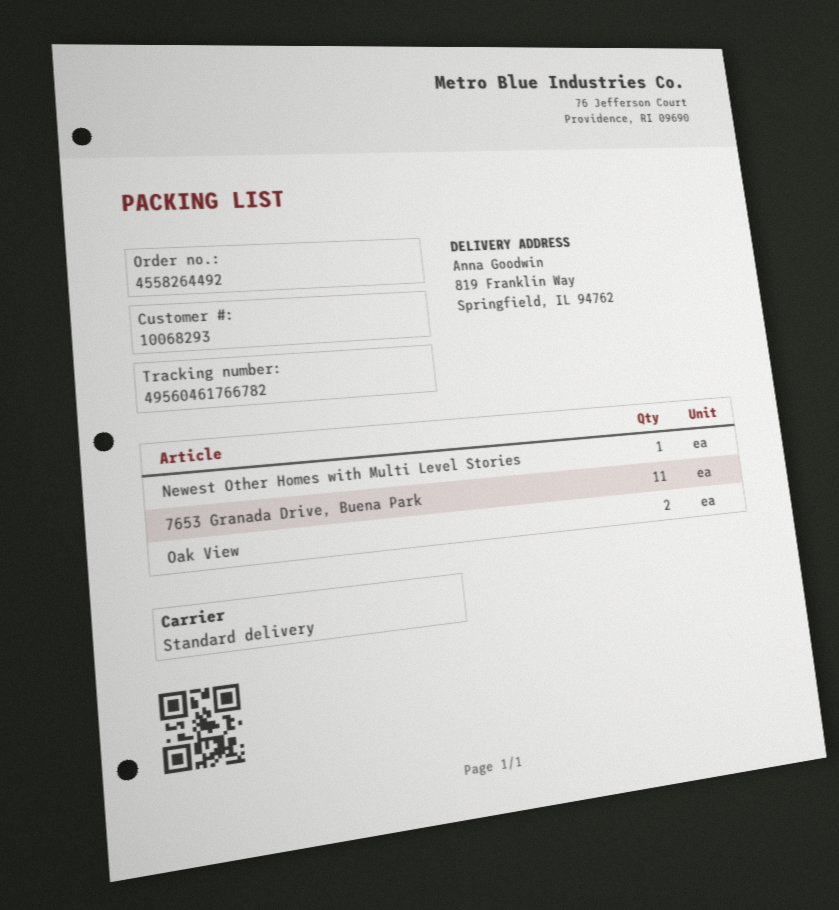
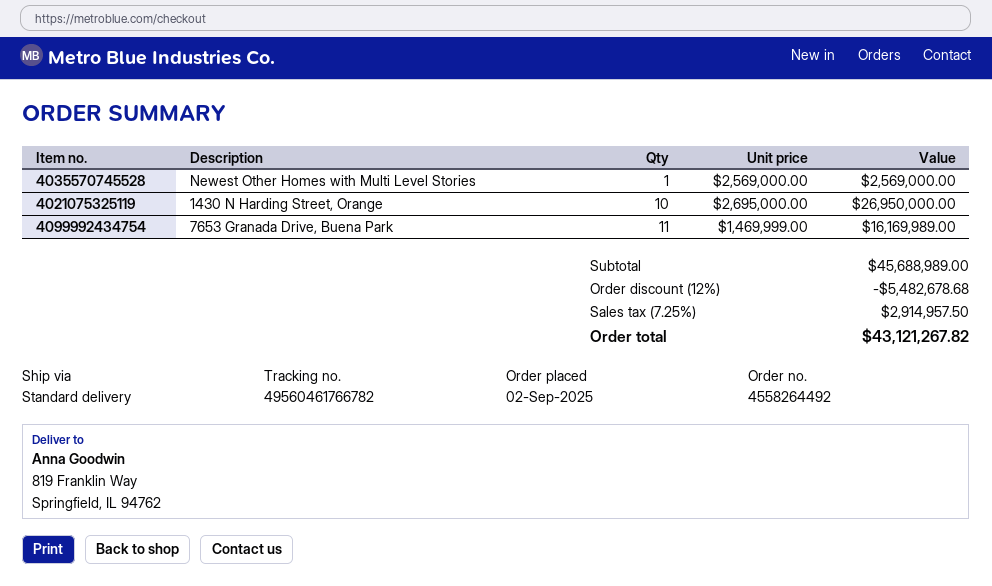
Oak View: 2 -> none
1430 N Harding Street, Orange: none -> 10

